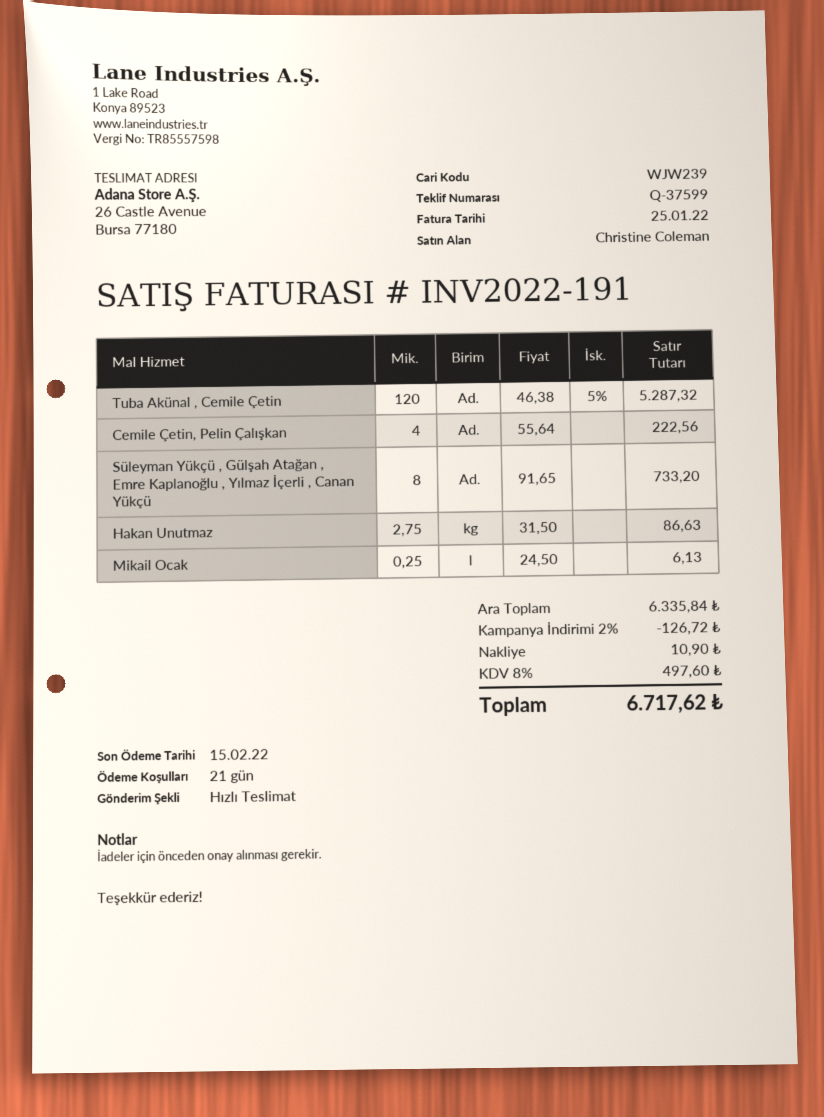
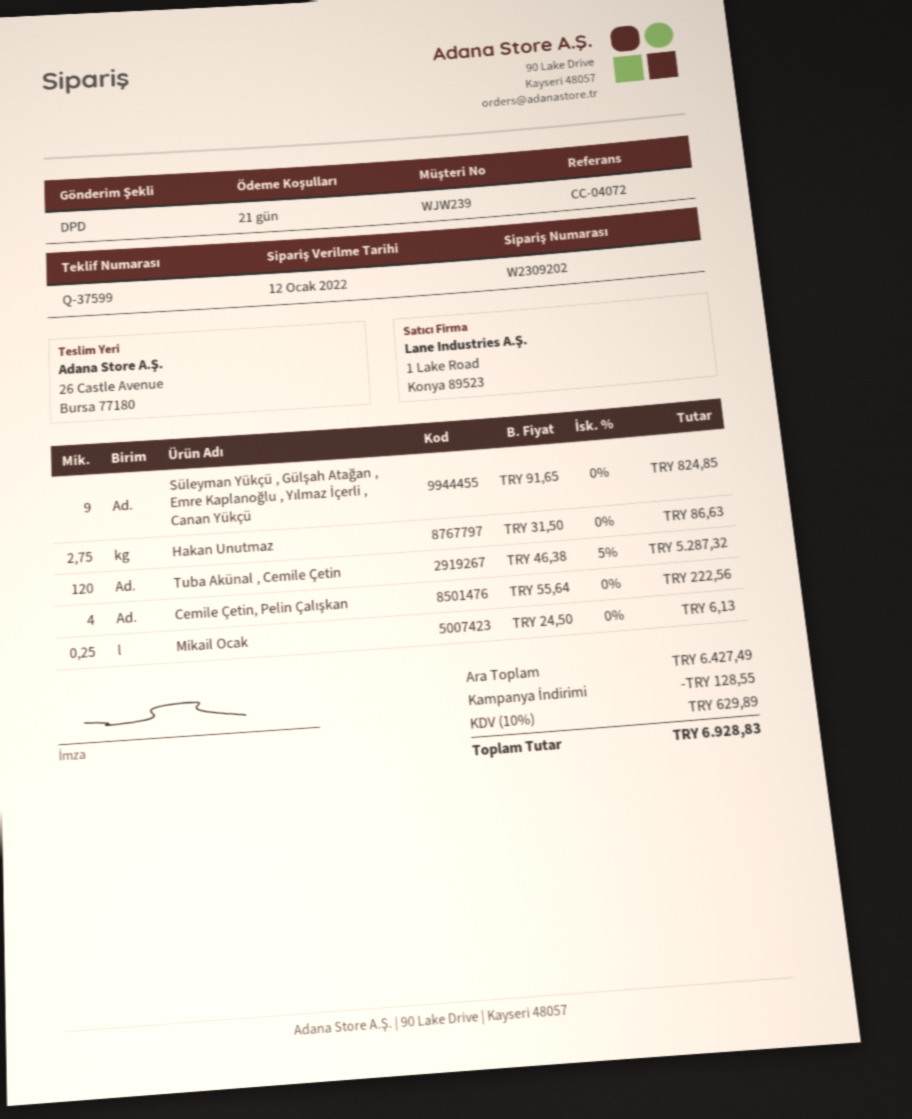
shipping method: express -> DPD
Süleyman Yükçü , Gülşah Atağan , Emre Kaplanoğlu , Yılmaz İçerli , Canan Yükçü: 8 x 91.65 = 733.20 -> 9 x 91.65 = 824.85
subtotal: 6335.84 -> 6427.49
discount: 126.72 -> 128.55
shipping: 10.90 -> none
tax: 8% = 497.60 -> 10% = 629.89
total: 6717.62 -> 6928.83

